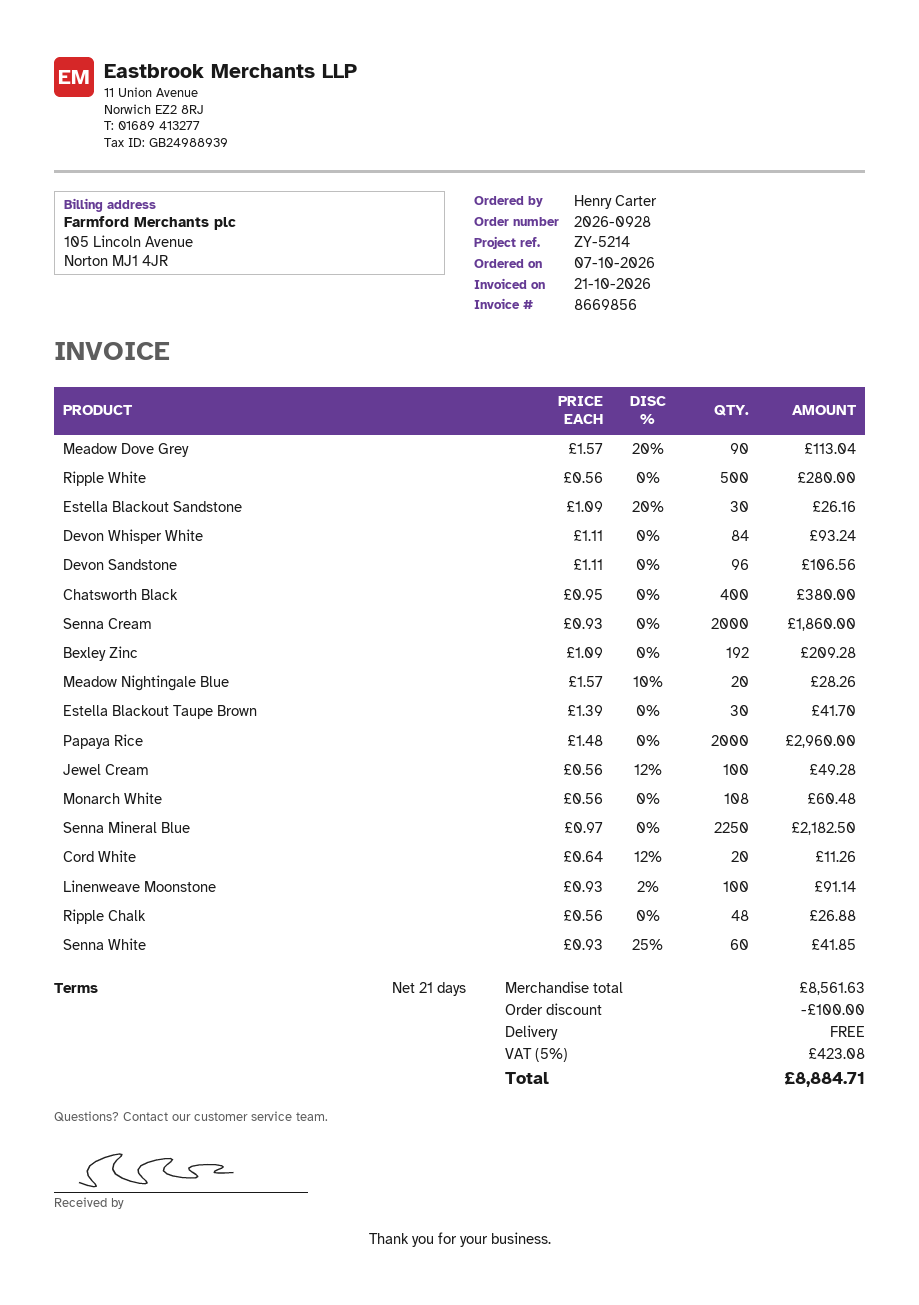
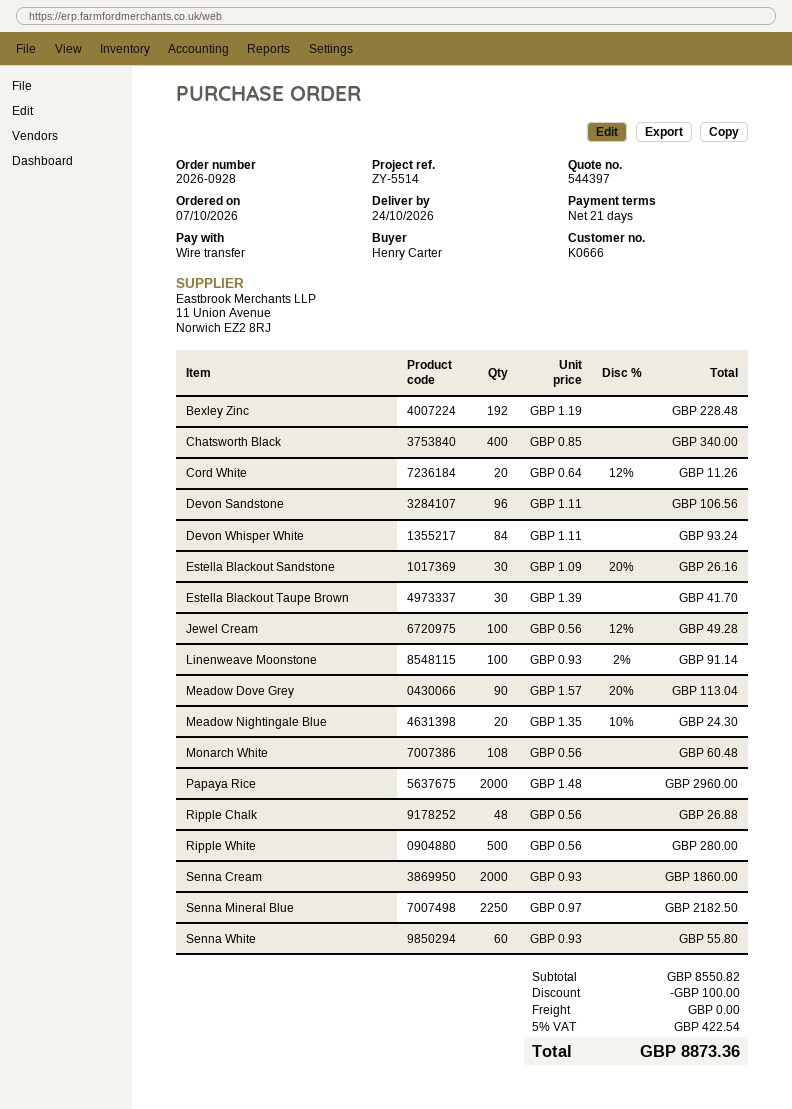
reference: ZY-5214 -> ZY-5514
Chatsworth Black: 400 x 0.95 = 380.00 -> 400 x 0.85 = 340.00
Bexley Zinc: 192 x 1.09 = 209.28 -> 192 x 1.19 = 228.48
Meadow Nightingale Blue: 20 x 1.57 - 10% = 28.26 -> 20 x 1.35 - 10% = 24.30
Senna White: 60 x 0.93 - 25% = 41.85 -> 60 x 0.93 = 55.80
subtotal: 8561.63 -> 8550.82
tax: 5% = 423.08 -> 5% = 422.54
total: 8884.71 -> 8873.36

